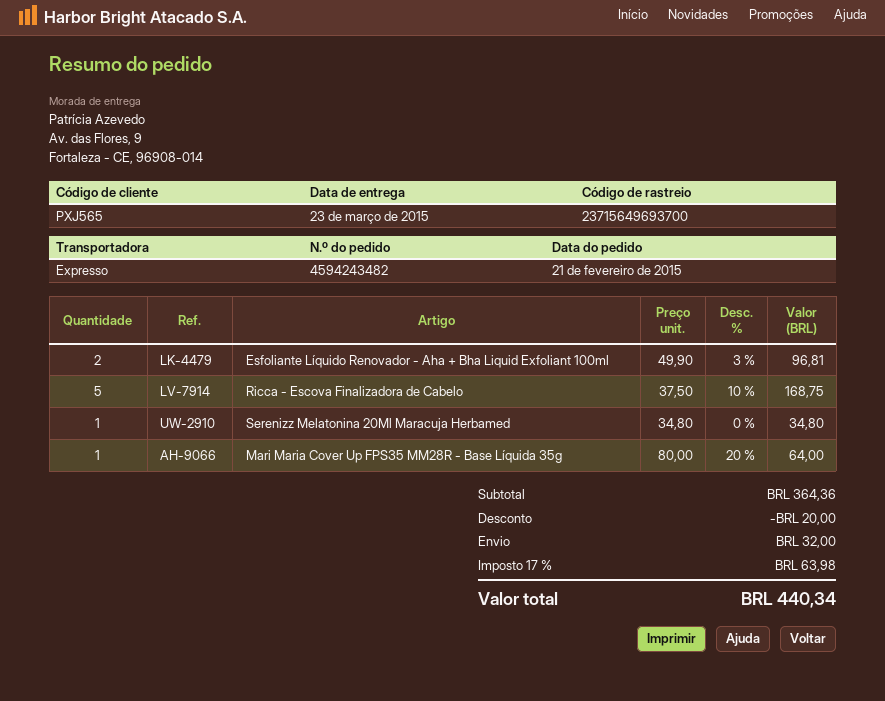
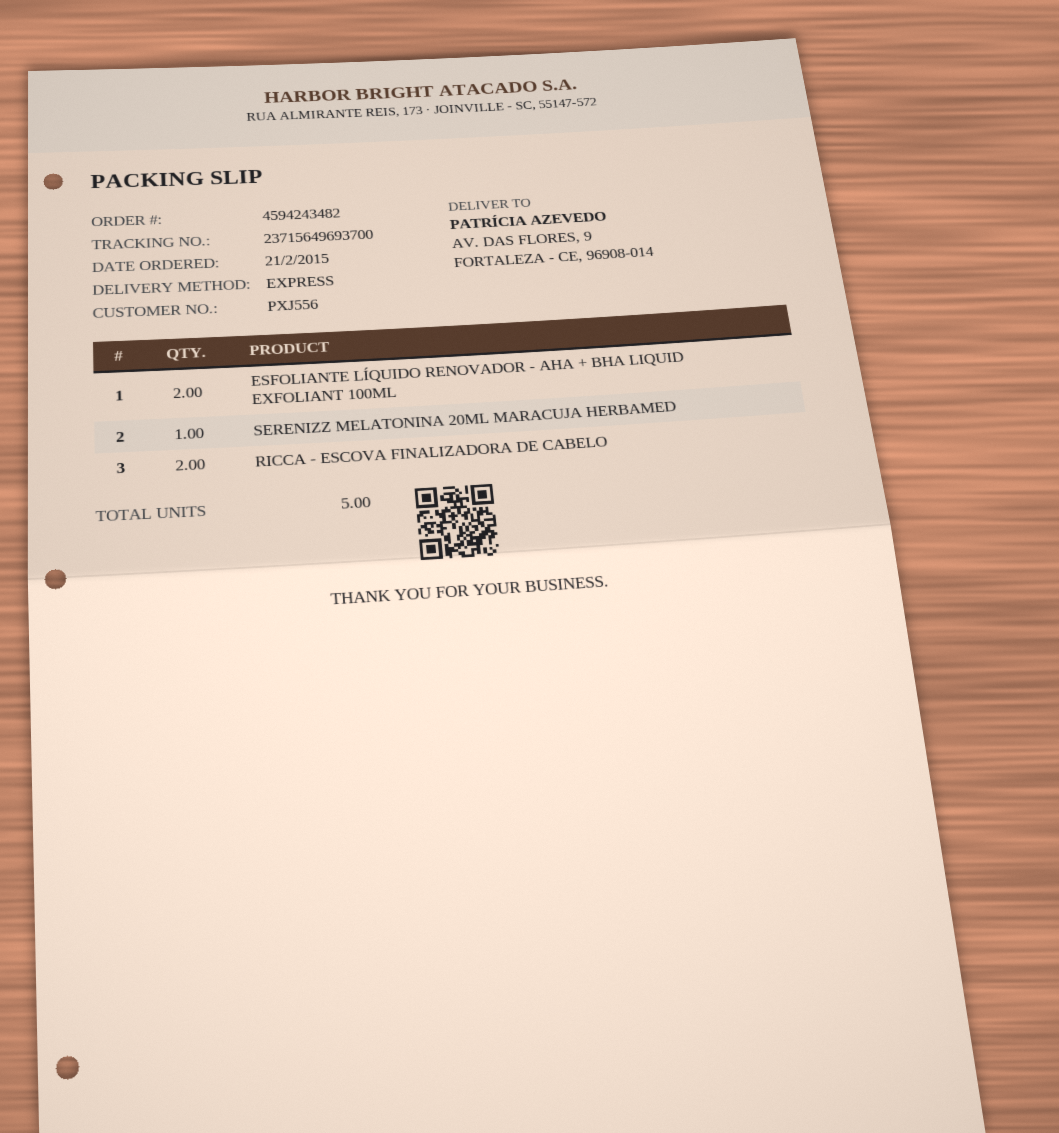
customer number: PXJ565 -> PXJ556
Ricca - Escova Finalizadora de Cabelo: 5 -> 2
Mari Maria Cover Up FPS35 MM28R - Base Líquida 35g: 1 -> none

